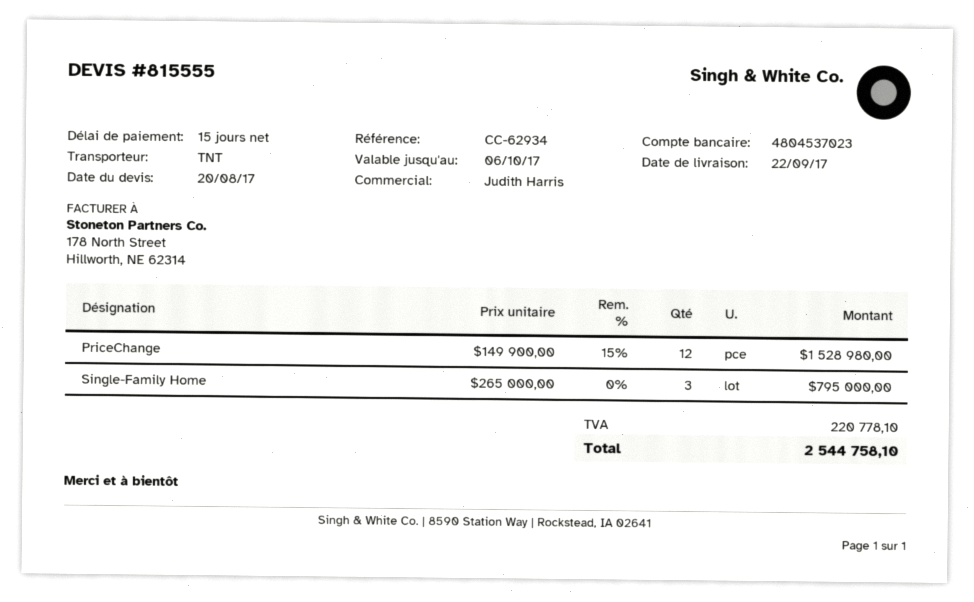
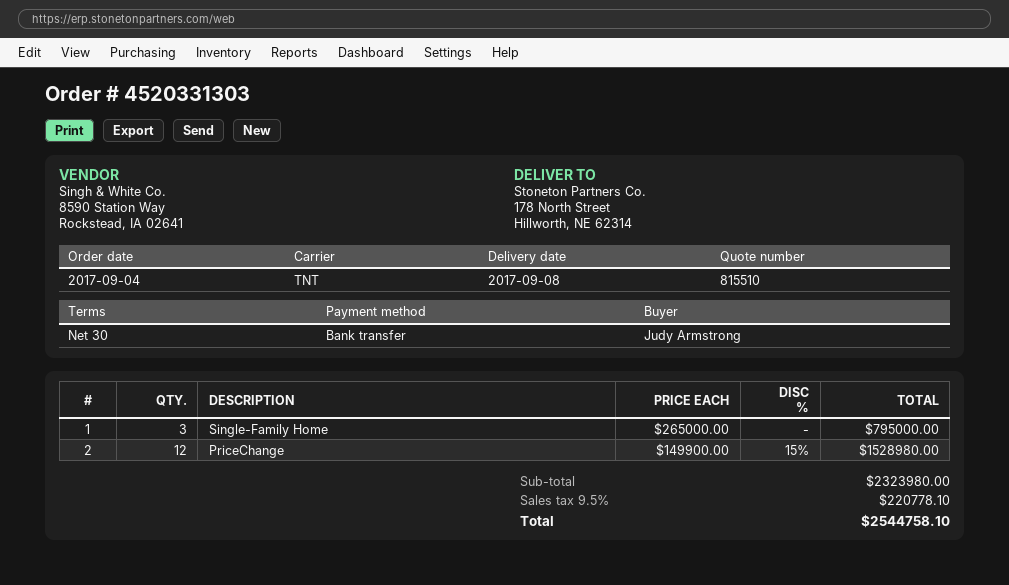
quote number: 815555 -> 815510
delivery date: 2017-09-22 -> 2017-09-08
payment terms: 15 days -> 30 days

